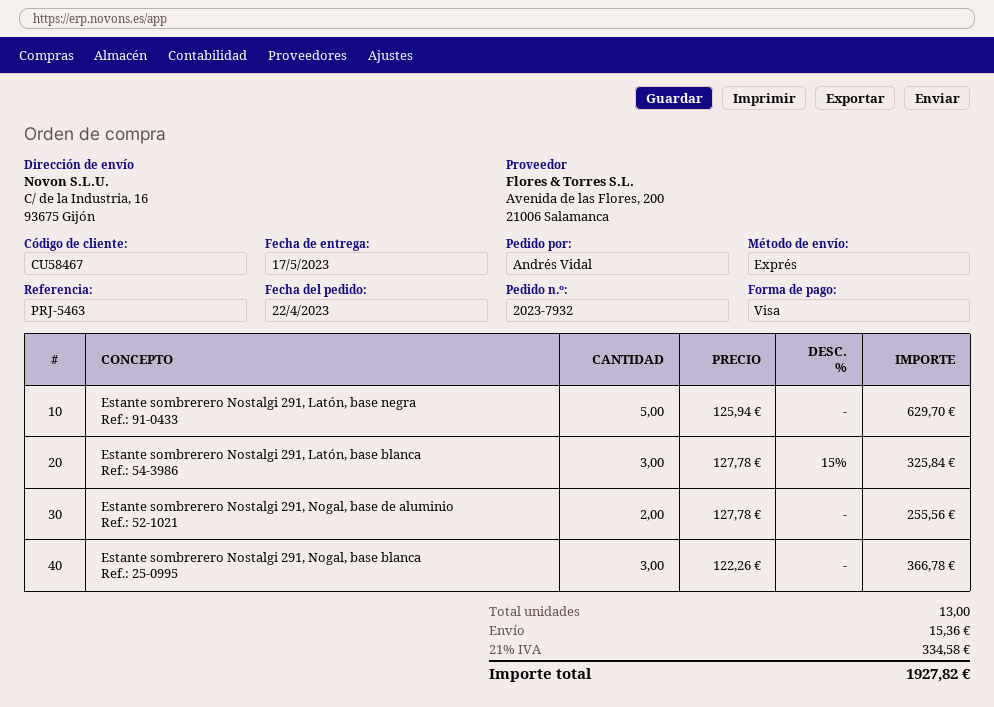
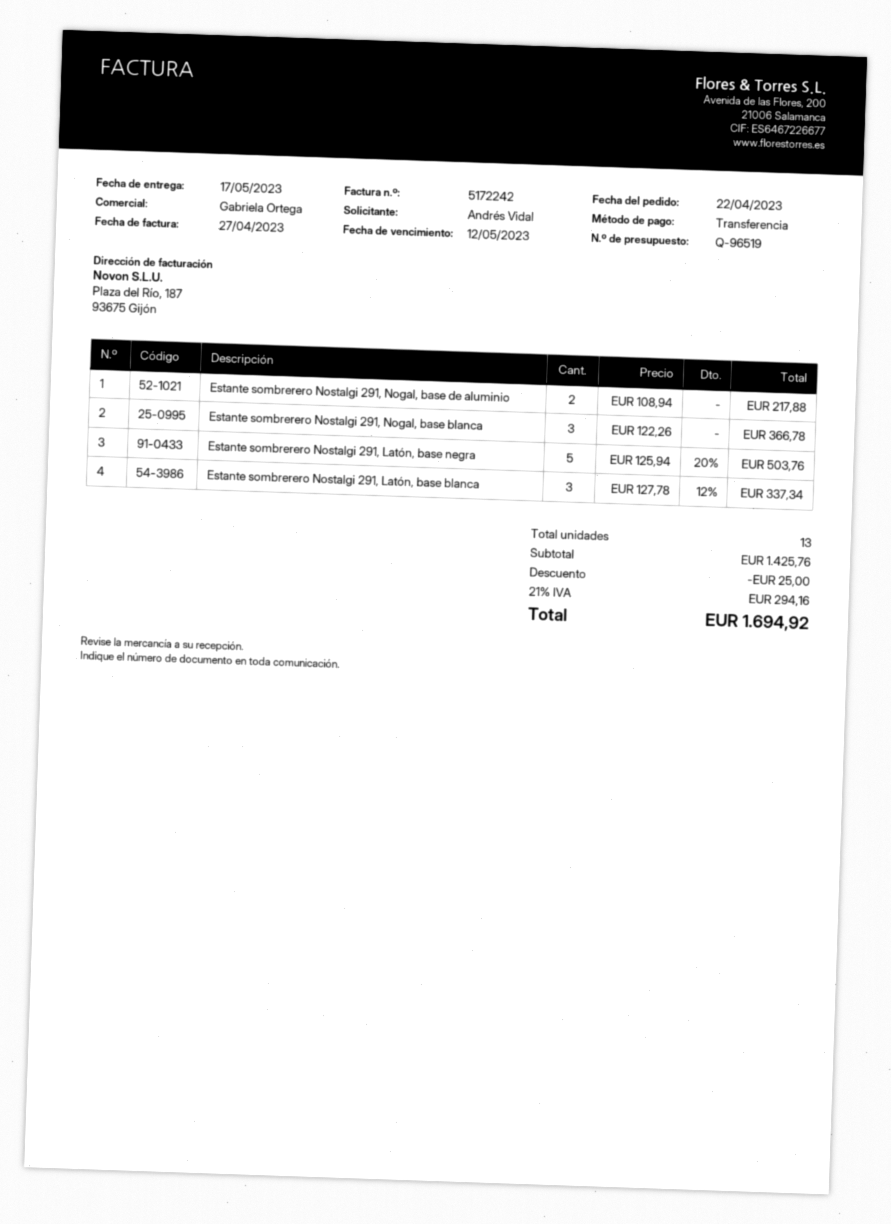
payment method: Visa -> bank transfer
Estante sombrerero Nostalgi 291, Latón, base negra: 5 x 125.94 = 629.70 -> 5 x 125.94 - 20% = 503.76
Estante sombrerero Nostalgi 291, Latón, base blanca: 3 x 127.78 - 15% = 325.84 -> 3 x 127.78 - 12% = 337.34
Estante sombrerero Nostalgi 291, Nogal, base de aluminio: 2 x 127.78 = 255.56 -> 2 x 108.94 = 217.88
discount: none -> 25.00
shipping: 15.36 -> none
tax: 21% = 334.58 -> 21% = 294.16
total: 1927.82 -> 1694.92

